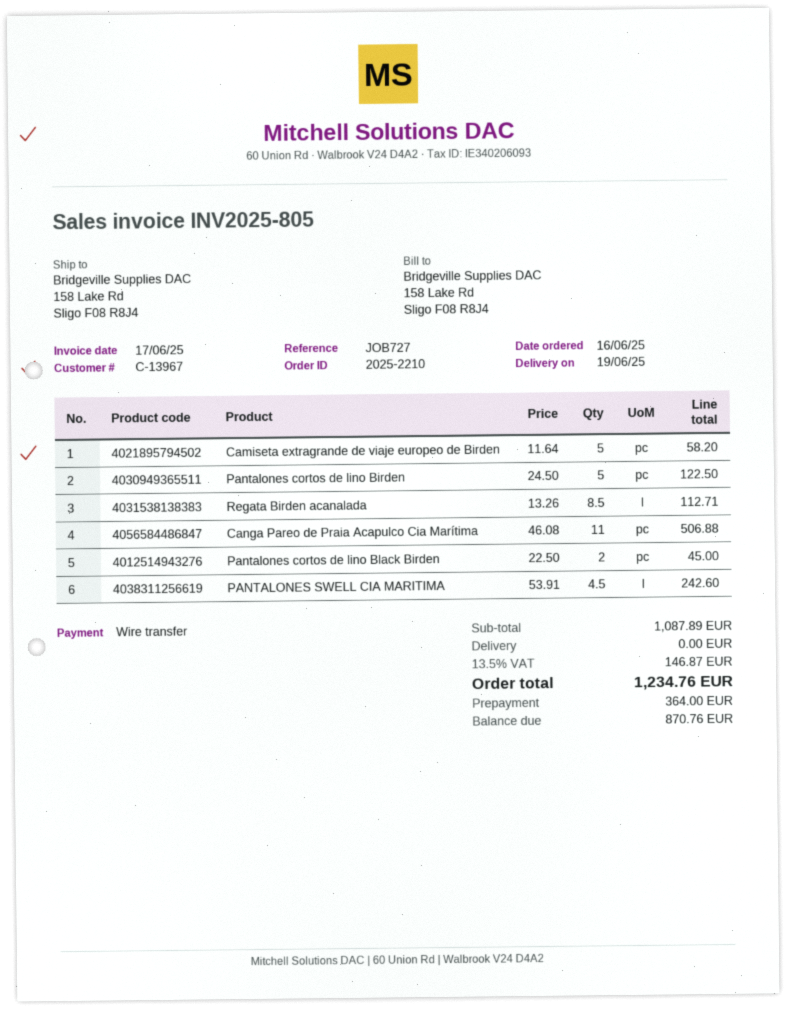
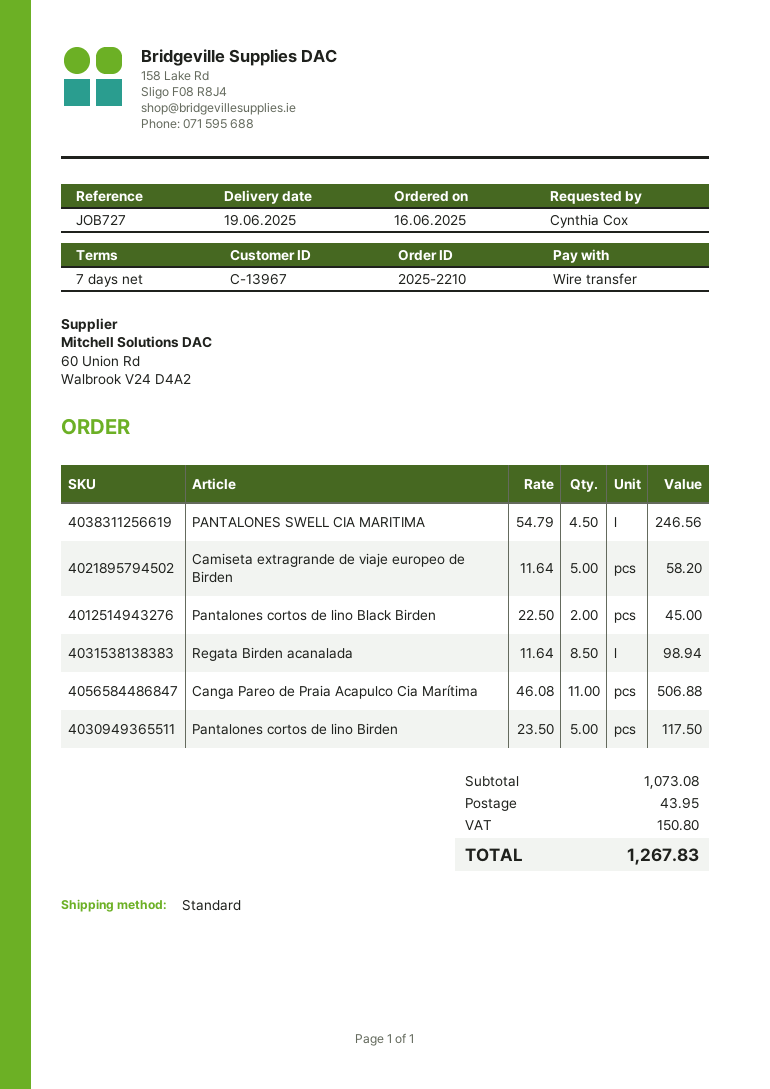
Pantalones cortos de lino Birden: 5 x 24.50 = 122.50 -> 5 x 23.50 = 117.50
Regata Birden acanalada: 8.5 x 13.26 = 112.71 -> 8.5 x 11.64 = 98.94
PANTALONES SWELL CIA MARITIMA: 4.5 x 53.91 = 242.60 -> 4.5 x 54.79 = 246.56
subtotal: 1087.89 -> 1073.08
shipping: 0.00 -> 43.95
tax: 146.87 -> 150.80
total: 1234.76 -> 1267.83

